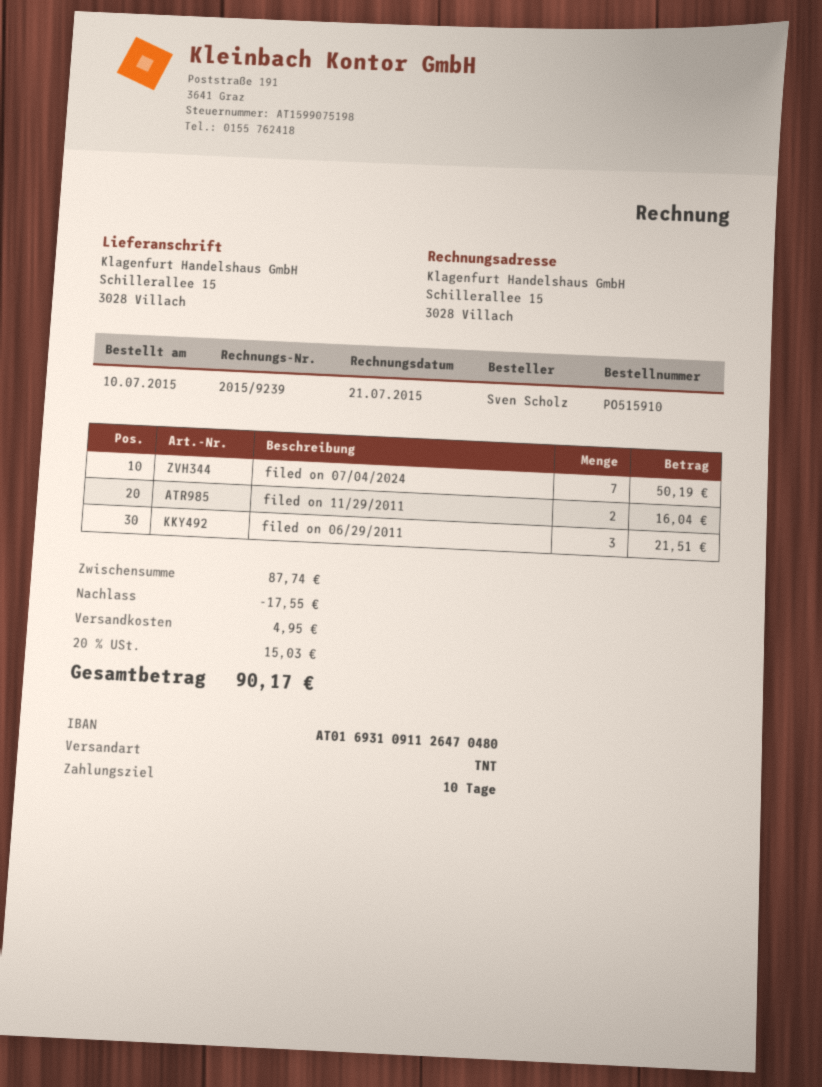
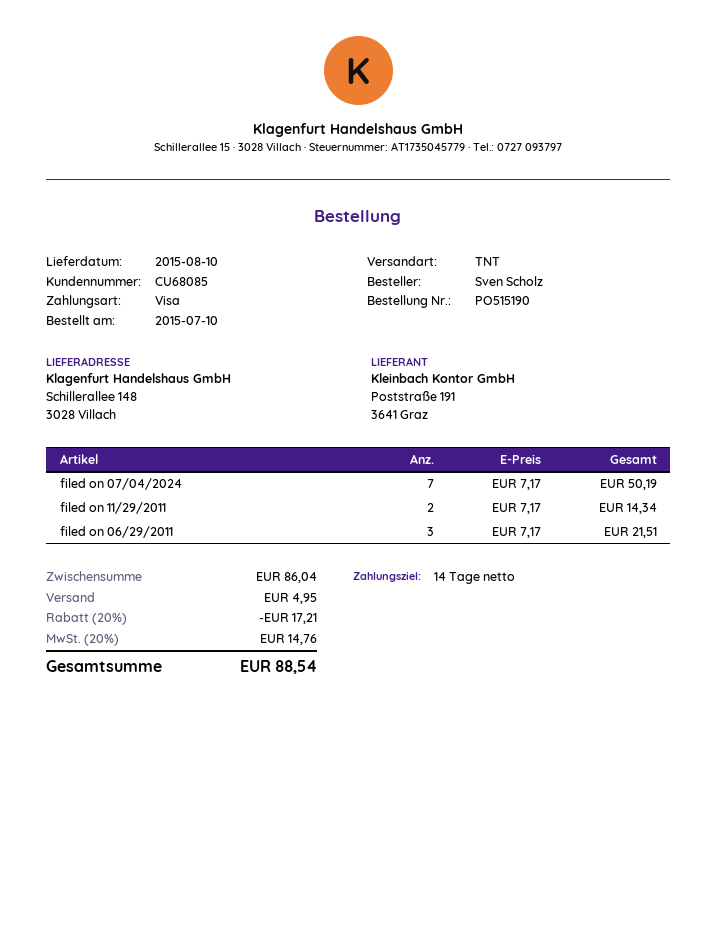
order number: PO515910 -> PO515190
payment terms: 10 days -> 14 days
ship to: Schillerallee 15, 3028 Villach -> Schillerallee 148, 3028 Villach
filed on 11/29/2011: 2 for 16.04 -> 2 for 14.34
subtotal: 87.74 -> 86.04
discount: 17.55 -> 17.21
tax: 20% = 15.03 -> 20% = 14.76
total: 90.17 -> 88.54

